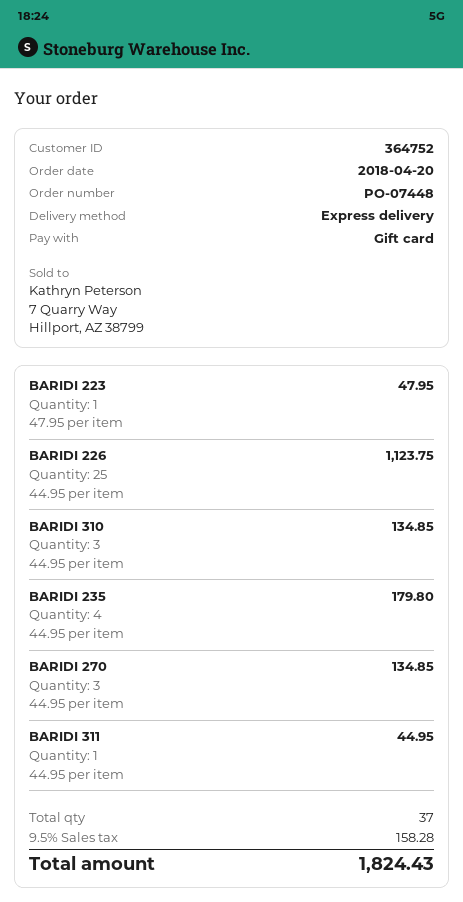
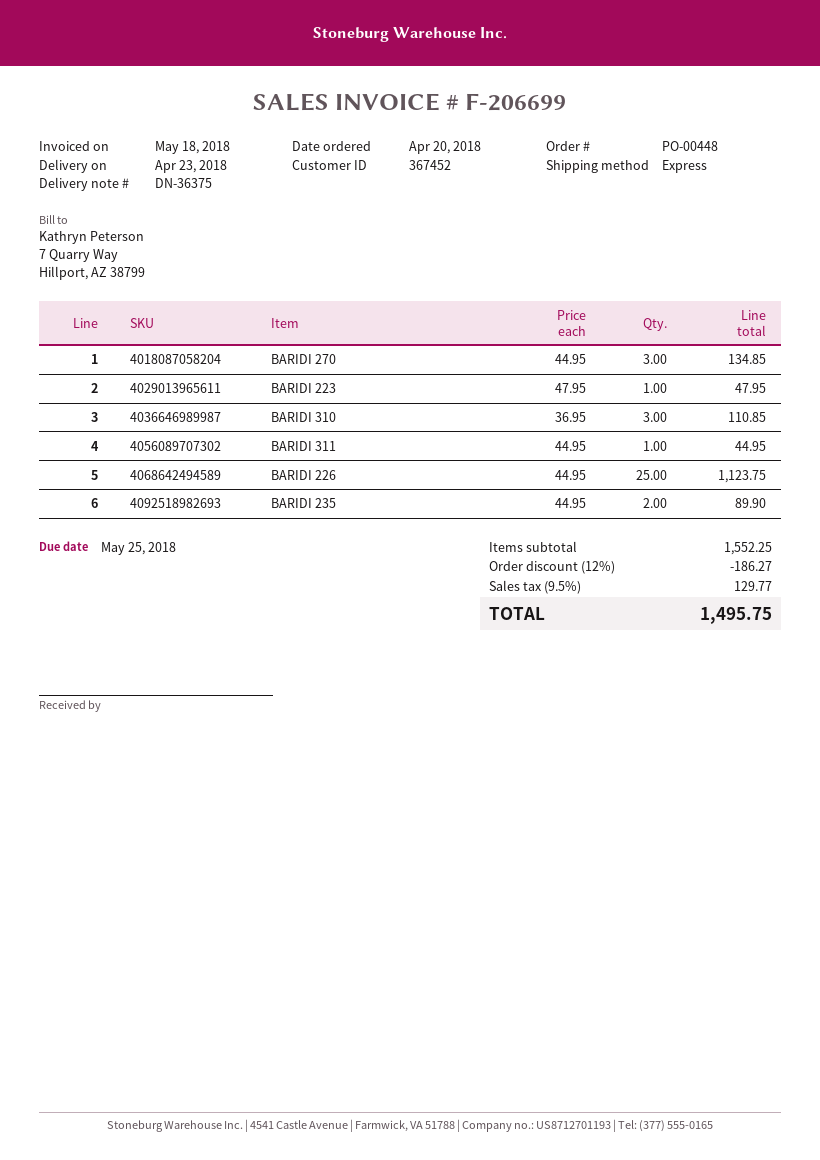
order number: PO-07448 -> PO-00448
customer number: 364752 -> 367452
BARIDI 310: 3 x 44.95 = 134.85 -> 3 x 36.95 = 110.85
BARIDI 235: 4 x 44.95 = 179.80 -> 2 x 44.95 = 89.90
discount: none -> 12% = 186.27
tax: 9.5% = 158.28 -> 9.5% = 129.77
total: 1824.43 -> 1495.75

